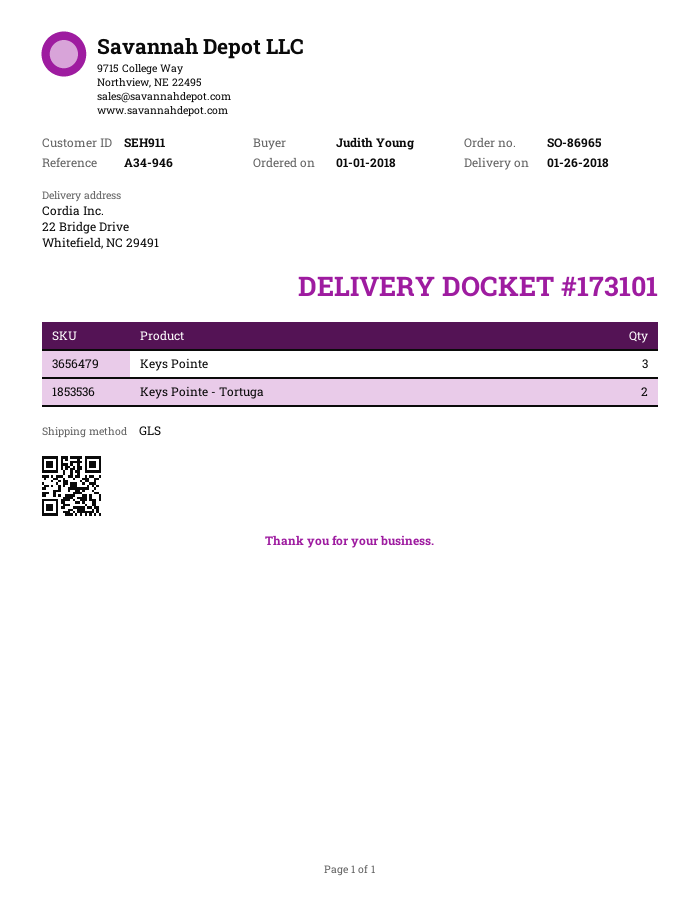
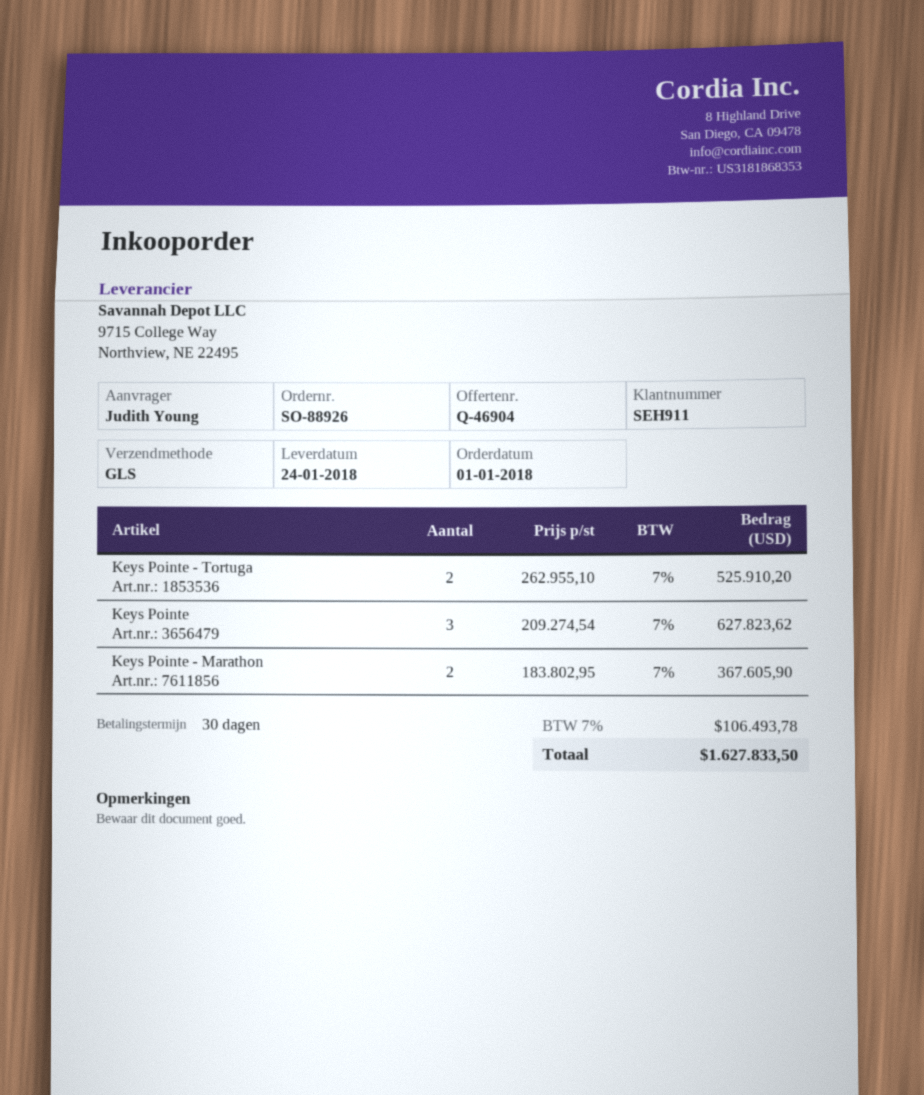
order number: SO-86965 -> SO-88926
delivery date: 2018-01-26 -> 2018-01-24
Keys Pointe - Marathon: none -> 2

